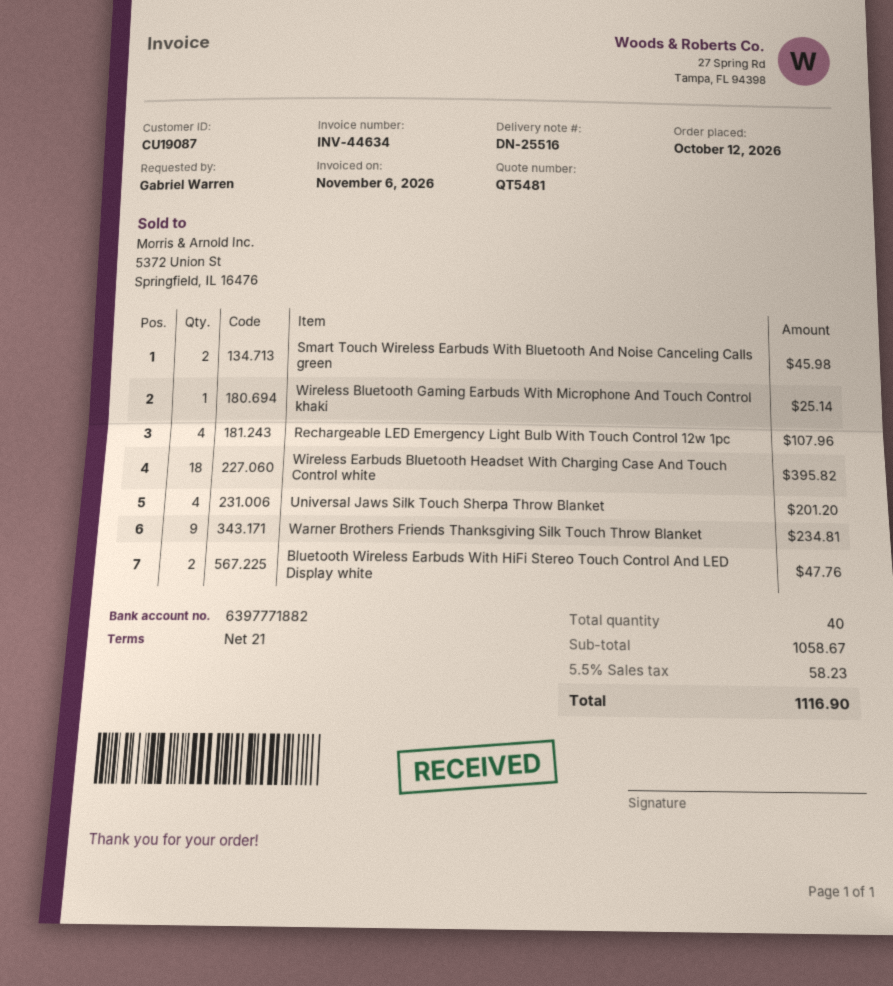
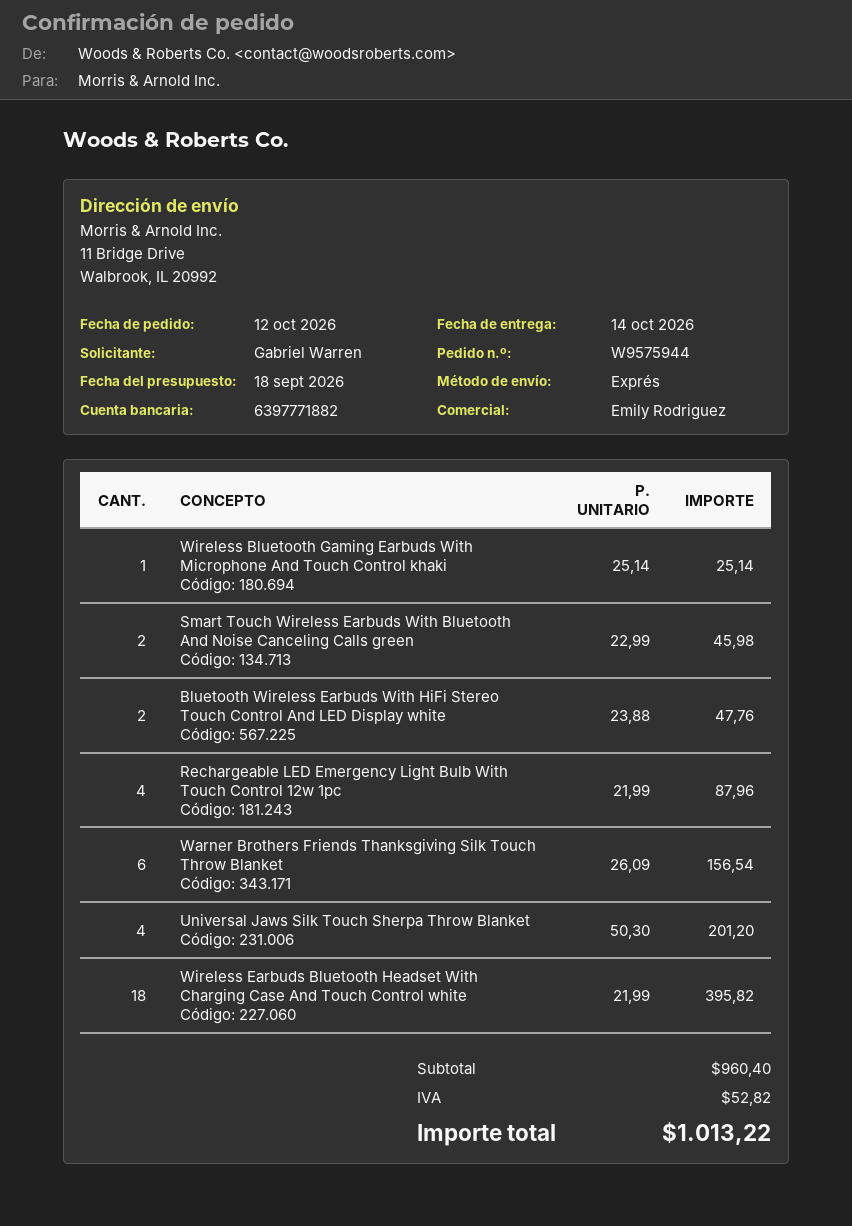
Rechargeable LED Emergency Light Bulb With Touch Control 12w 1pc: 4 for 107.96 -> 4 for 87.96
Warner Brothers Friends Thanksgiving Silk Touch Throw Blanket: 9 for 234.81 -> 6 for 156.54
subtotal: 1058.67 -> 960.40
tax: 58.23 -> 52.82
total: 1116.90 -> 1013.22

